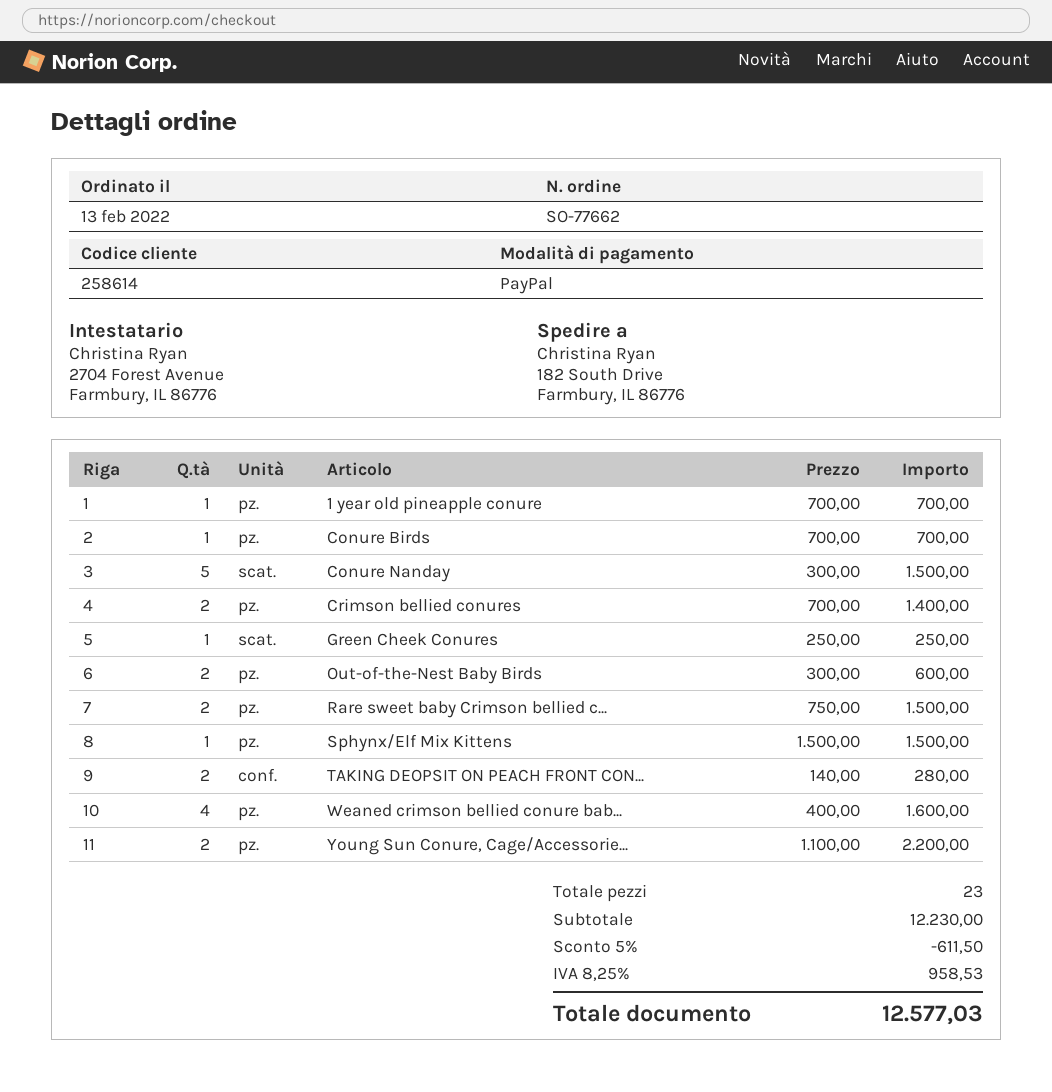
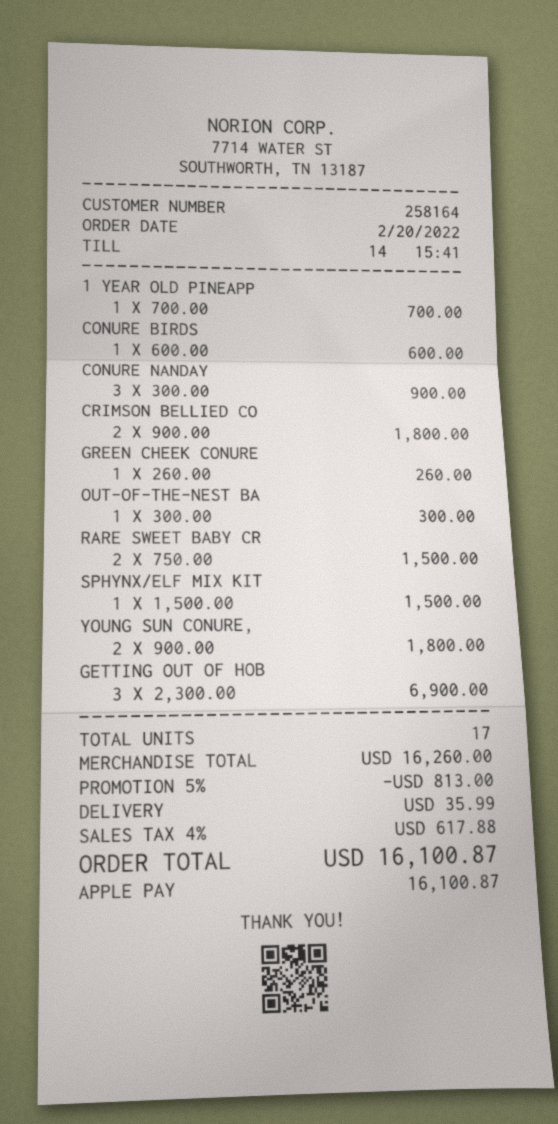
order date: 2022-02-13 -> 2022-02-20
customer number: 258614 -> 258164
payment method: PayPal -> Apple Pay
Conure Birds: 1 x 700.00 = 700.00 -> 1 x 600.00 = 600.00
Conure Nanday: 5 x 300.00 = 1500.00 -> 3 x 300.00 = 900.00
Crimson bellied conures: 2 x 700.00 = 1400.00 -> 2 x 900.00 = 1800.00
Green Cheek Conures: 1 x 250.00 = 250.00 -> 1 x 260.00 = 260.00
Out-of-the-Nest Baby Birds: 2 x 300.00 = 600.00 -> 1 x 300.00 = 300.00
TAKING DEOPSIT ON PEACH FRONT CON...: 2 x 140.00 = 280.00 -> none
Weaned crimson bellied conure bab...: 4 x 400.00 = 1600.00 -> none
Young Sun Conure, Cage/Accessorie...: 2 x 1100.00 = 2200.00 -> 2 x 900.00 = 1800.00
GETTING OUT OF HOB: none -> 3 x 2300.00 = 6900.00
total quantity: 23 -> 17
subtotal: 12230.00 -> 16260.00
discount: 5% = 611.50 -> 5% = 813.00
shipping: none -> 35.99
tax: 8.25% = 958.53 -> 4% = 617.88
total: 12577.03 -> 16100.87

